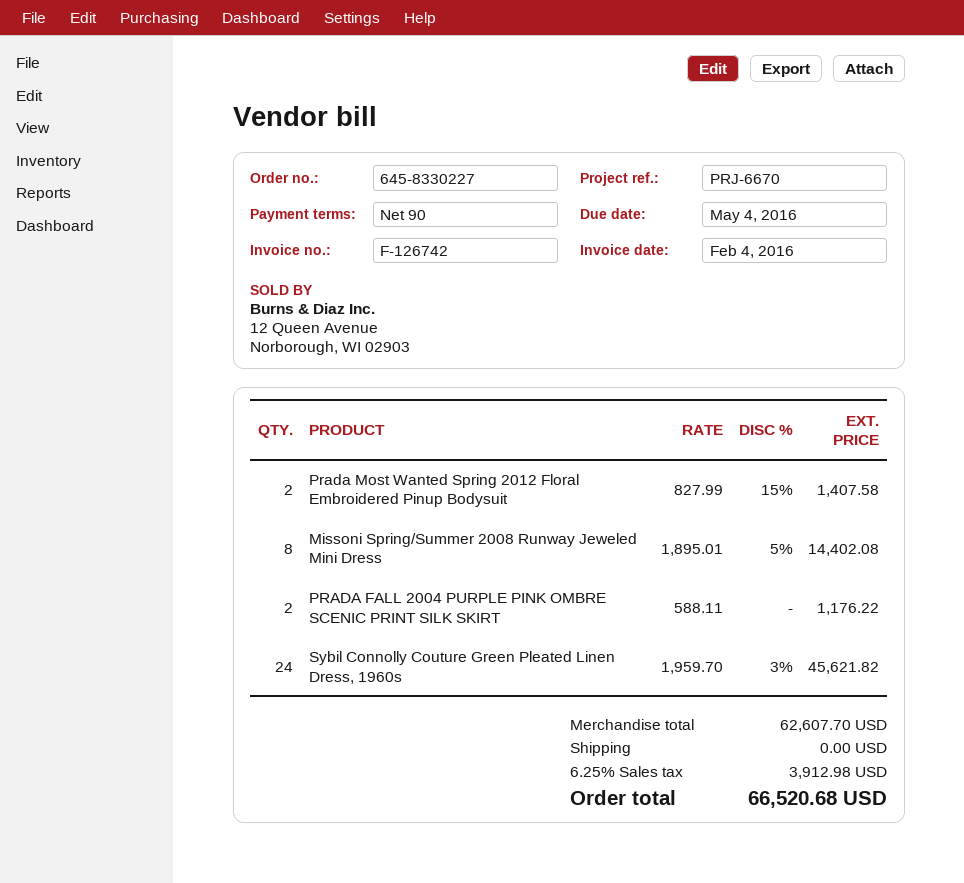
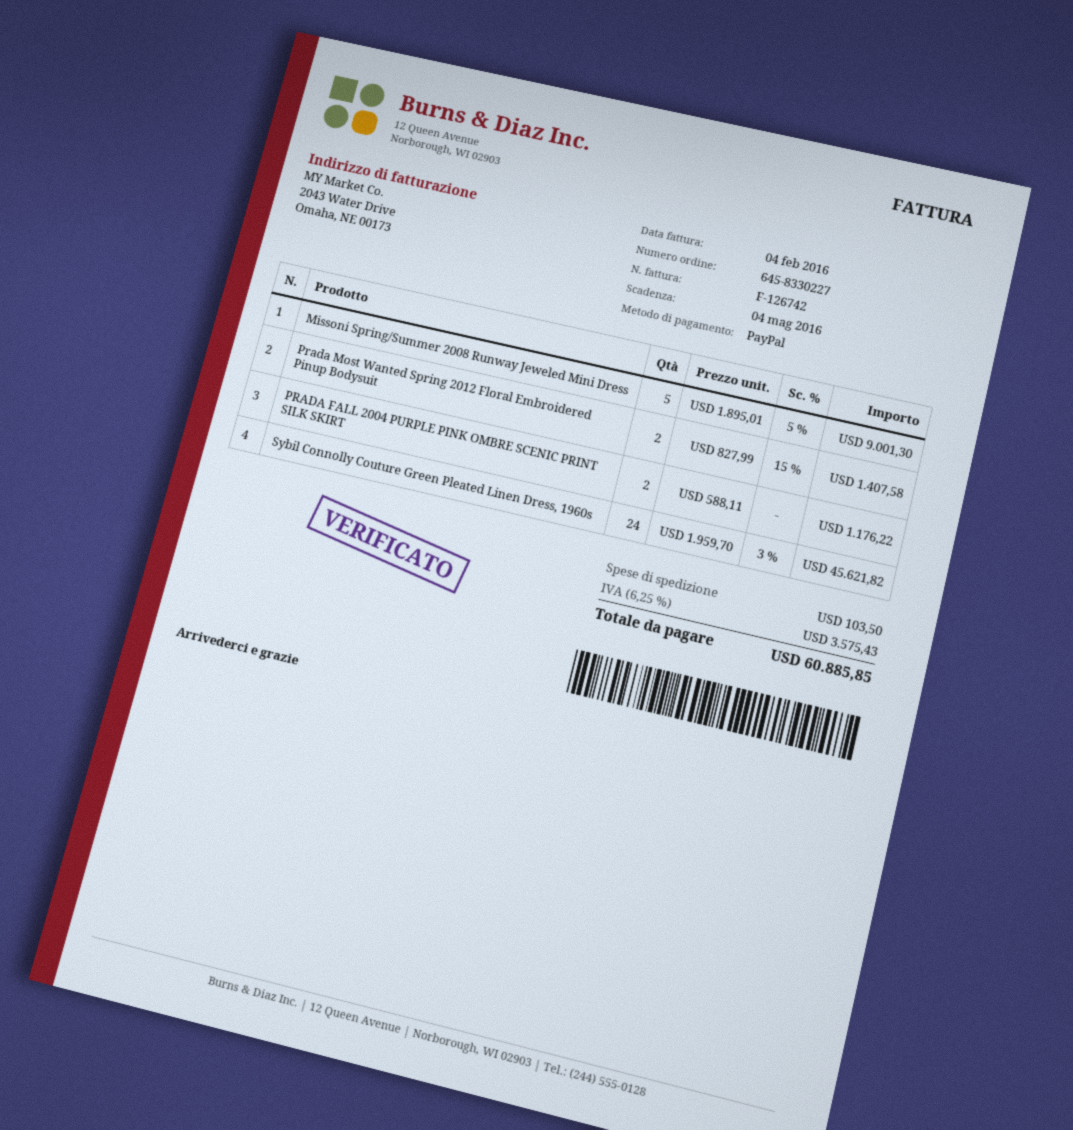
Missoni Spring/Summer 2008 Runway Jeweled Mini Dress: 8 x 1895.01 - 5% = 14402.08 -> 5 x 1895.01 - 5% = 9001.30
shipping: 0.00 -> 103.50
tax: 6.25% = 3912.98 -> 6.25% = 3575.43
total: 66520.68 -> 60885.85

